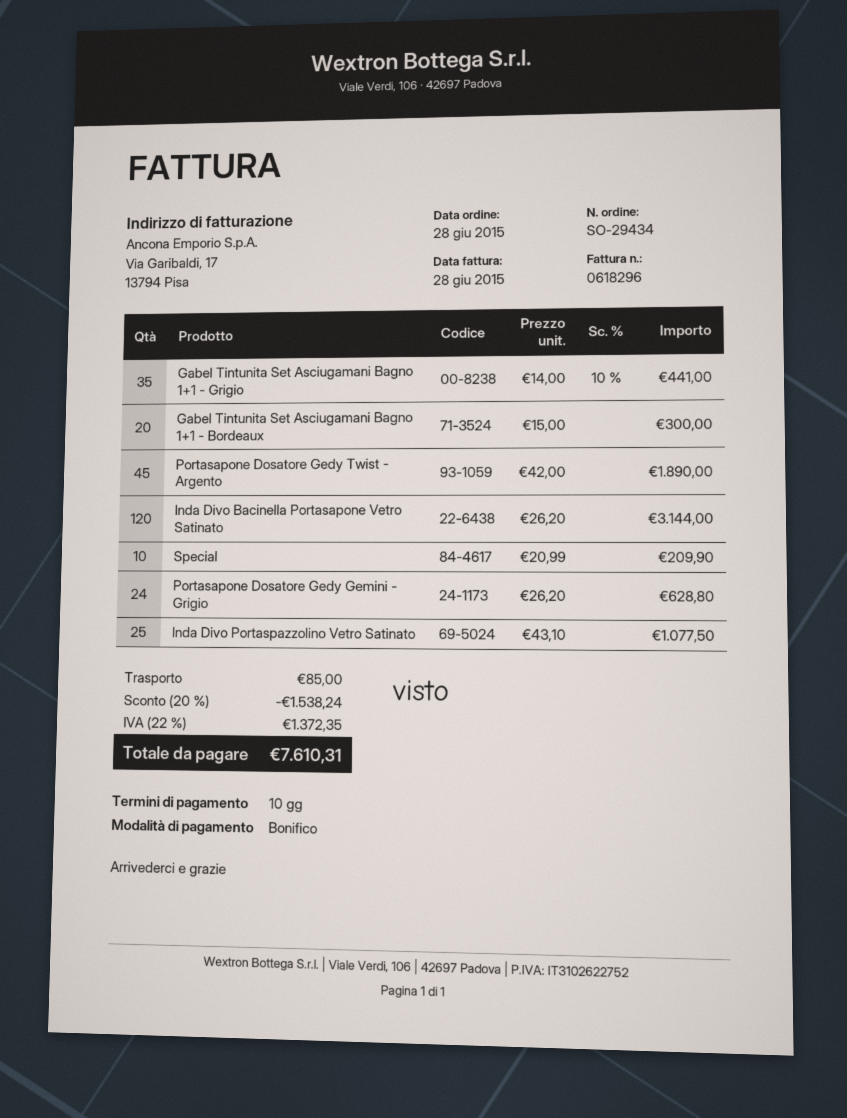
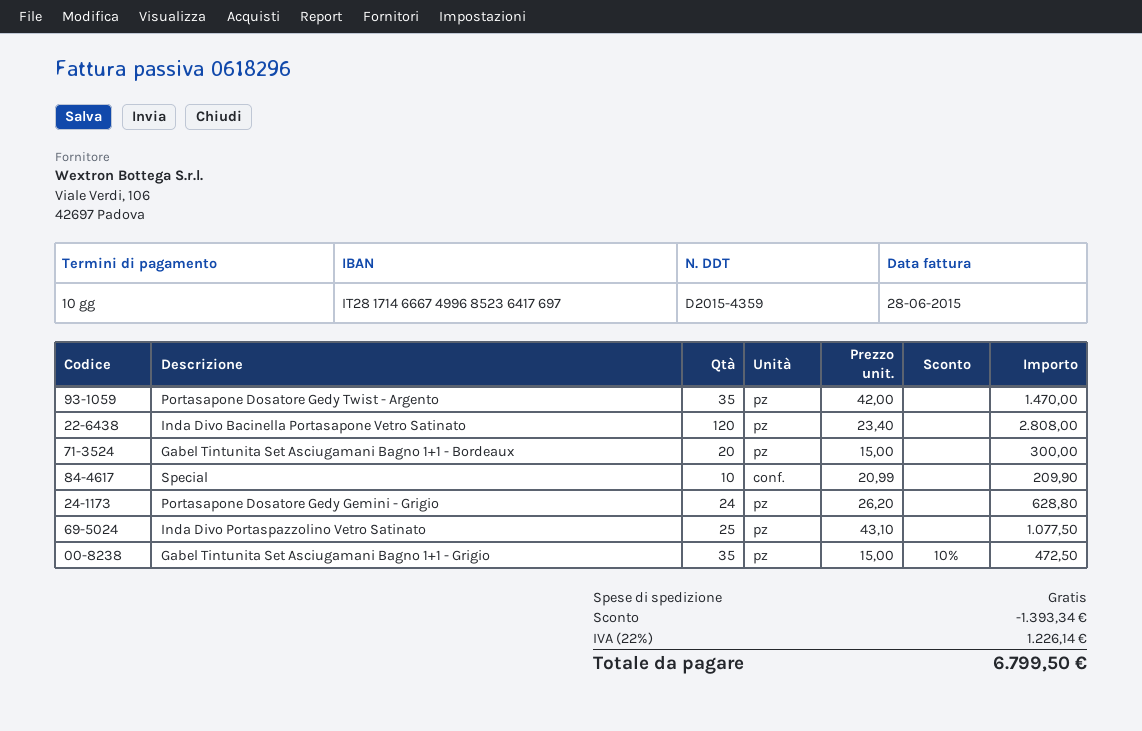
Gabel Tintunita Set Asciugamani Bagno 1+1 - Grigio: 35 x 14.00 - 10% = 441.00 -> 35 x 15.00 - 10% = 472.50
Portasapone Dosatore Gedy Twist - Argento: 45 x 42.00 = 1890.00 -> 35 x 42.00 = 1470.00
Inda Divo Bacinella Portasapone Vetro Satinato: 120 x 26.20 = 3144.00 -> 120 x 23.40 = 2808.00
discount: 1538.24 -> 1393.34
shipping: 85.00 -> 0.00
tax: 22% = 1372.35 -> 22% = 1226.14
total: 7610.31 -> 6799.50

